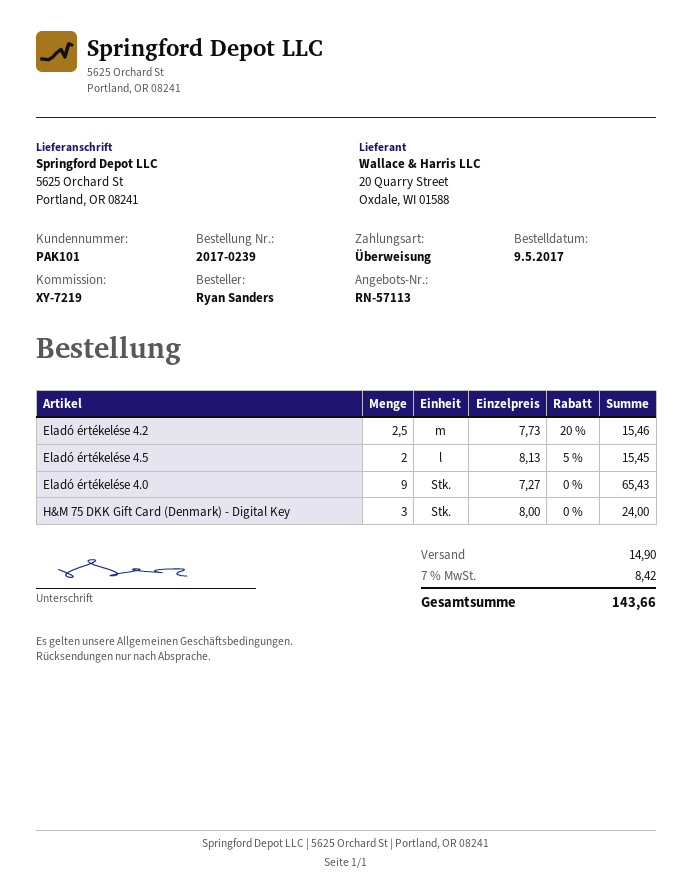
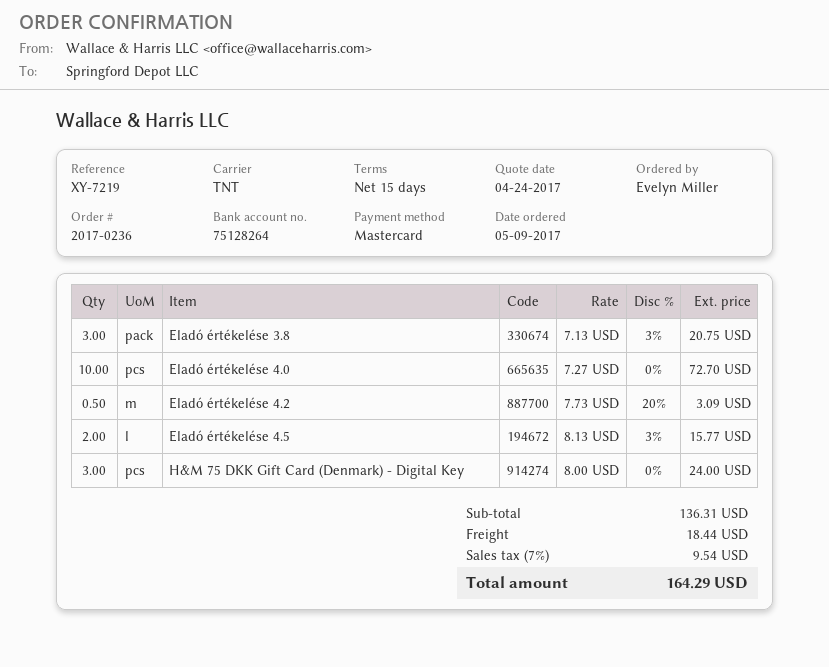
order number: 2017-0239 -> 2017-0236
ordered by: Ryan Sanders -> Evelyn Miller
payment method: bank transfer -> Mastercard
Eladó értékelése 4.2: 2.5 x 7.73 - 20% = 15.46 -> 0.5 x 7.73 - 20% = 3.09
Eladó értékelése 4.5: 2 x 8.13 - 5% = 15.45 -> 2 x 8.13 - 3% = 15.77
Eladó értékelése 4.0: 9 x 7.27 = 65.43 -> 10 x 7.27 = 72.70
Eladó értékelése 3.8: none -> 3 x 7.13 - 3% = 20.75
shipping: 14.90 -> 18.44
tax: 7% = 8.42 -> 7% = 9.54
total: 143.66 -> 164.29

